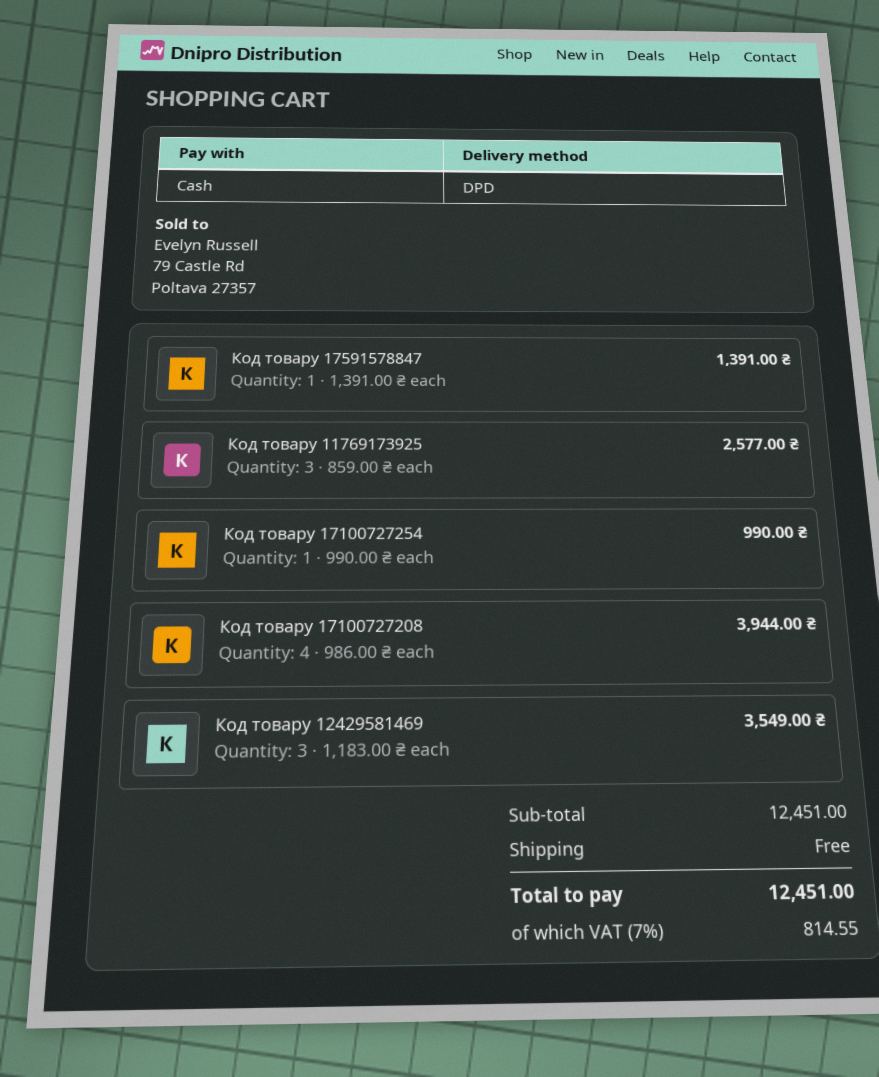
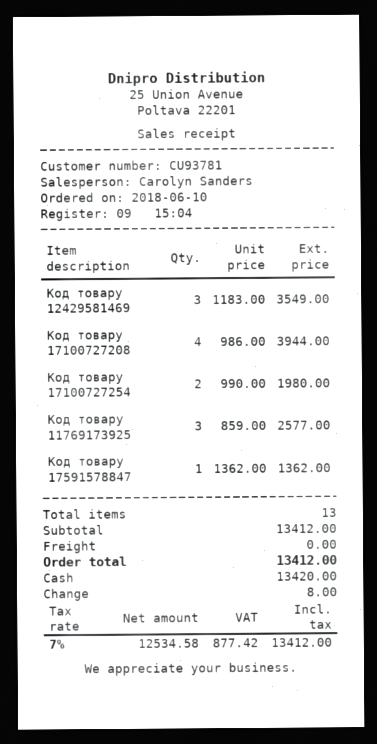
Код товару 17591578847: 1 x 1391.00 = 1391.00 -> 1 x 1362.00 = 1362.00
Код товару 17100727254: 1 x 990.00 = 990.00 -> 2 x 990.00 = 1980.00
subtotal: 12451.00 -> 13412.00
tax: 7% = 814.55 -> 7% = 877.42
total: 12451.00 -> 13412.00

